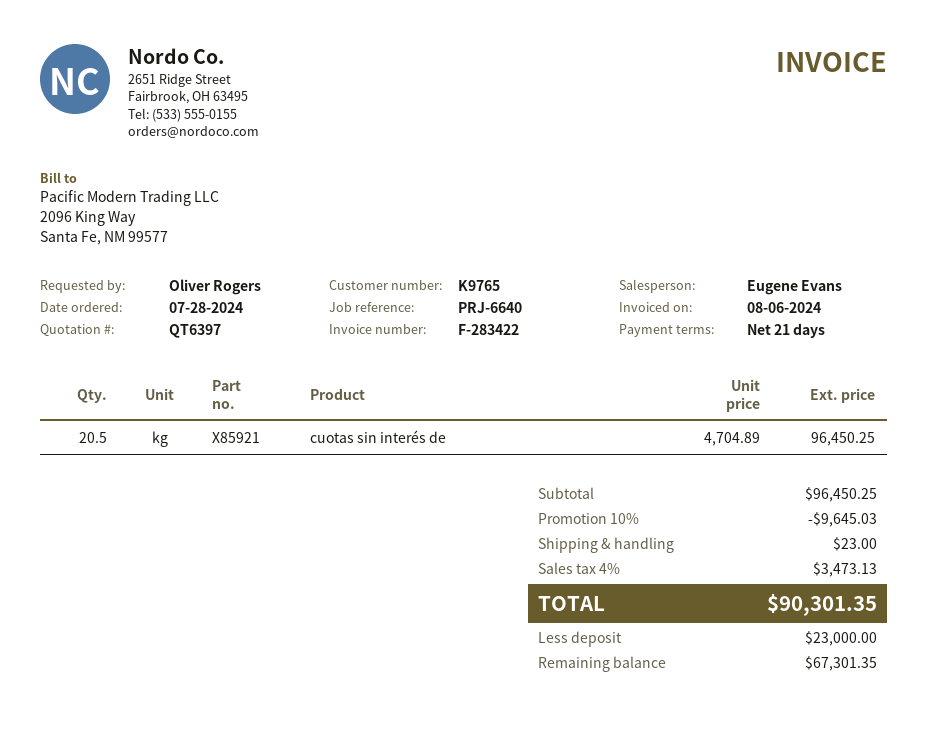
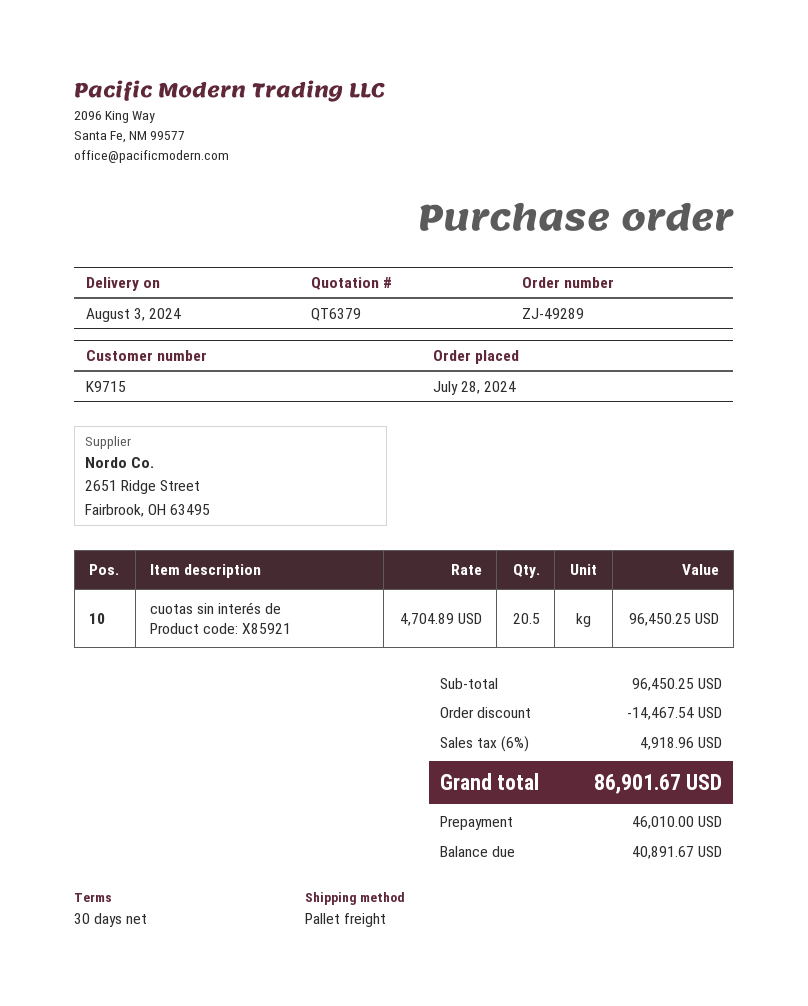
quote number: QT6397 -> QT6379
payment terms: 21 days -> 30 days
customer number: K9765 -> K9715
discount: 9645.03 -> 14467.54
shipping: 23.00 -> none
tax: 4% = 3473.13 -> 6% = 4918.96
total: 90301.35 -> 86901.67
deposit: 23000.00 -> 46010.00
balance: 67301.35 -> 40891.67

